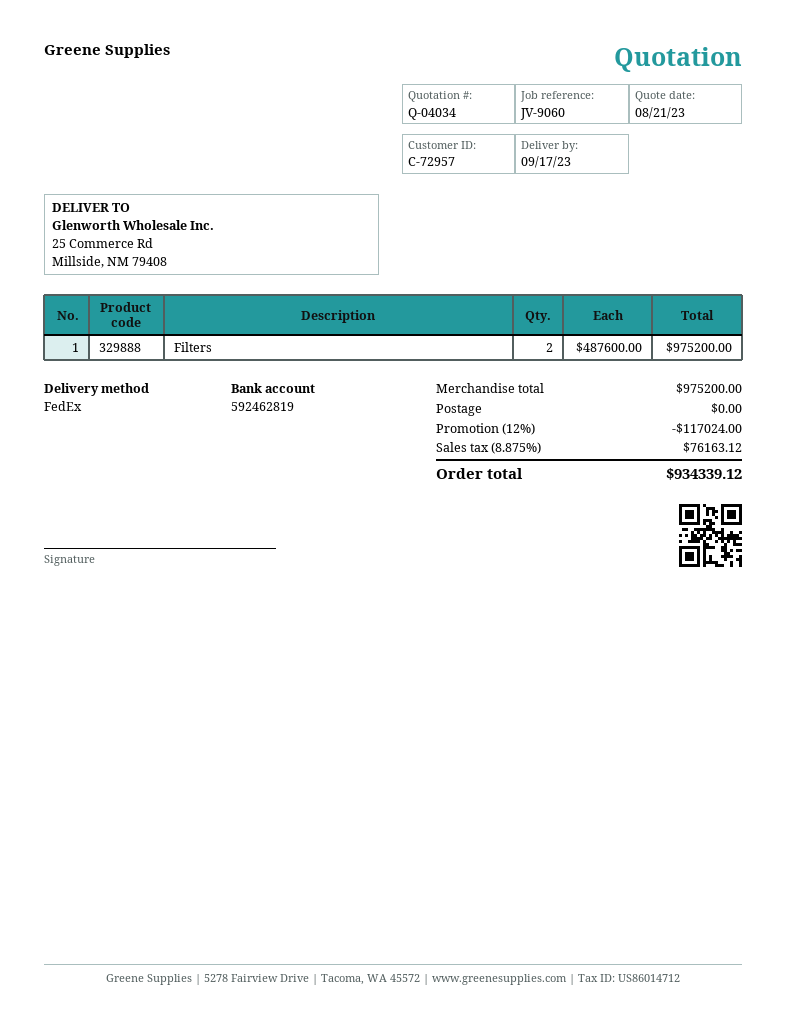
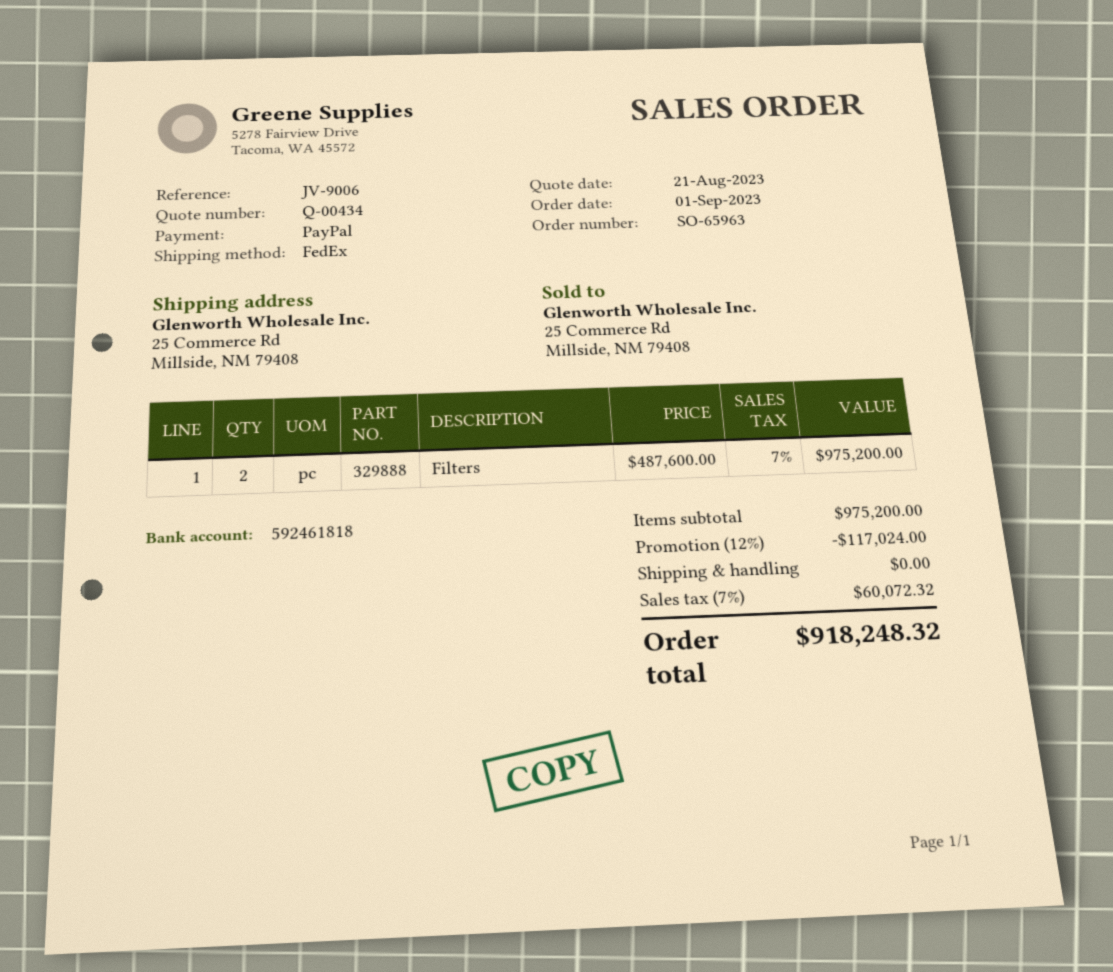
quote number: Q-04034 -> Q-00434
reference: JV-9060 -> JV-9006
bank account: 592462819 -> 592461818
tax: 8.875% = 76163.12 -> 7% = 60072.32
total: 934339.12 -> 918248.32

